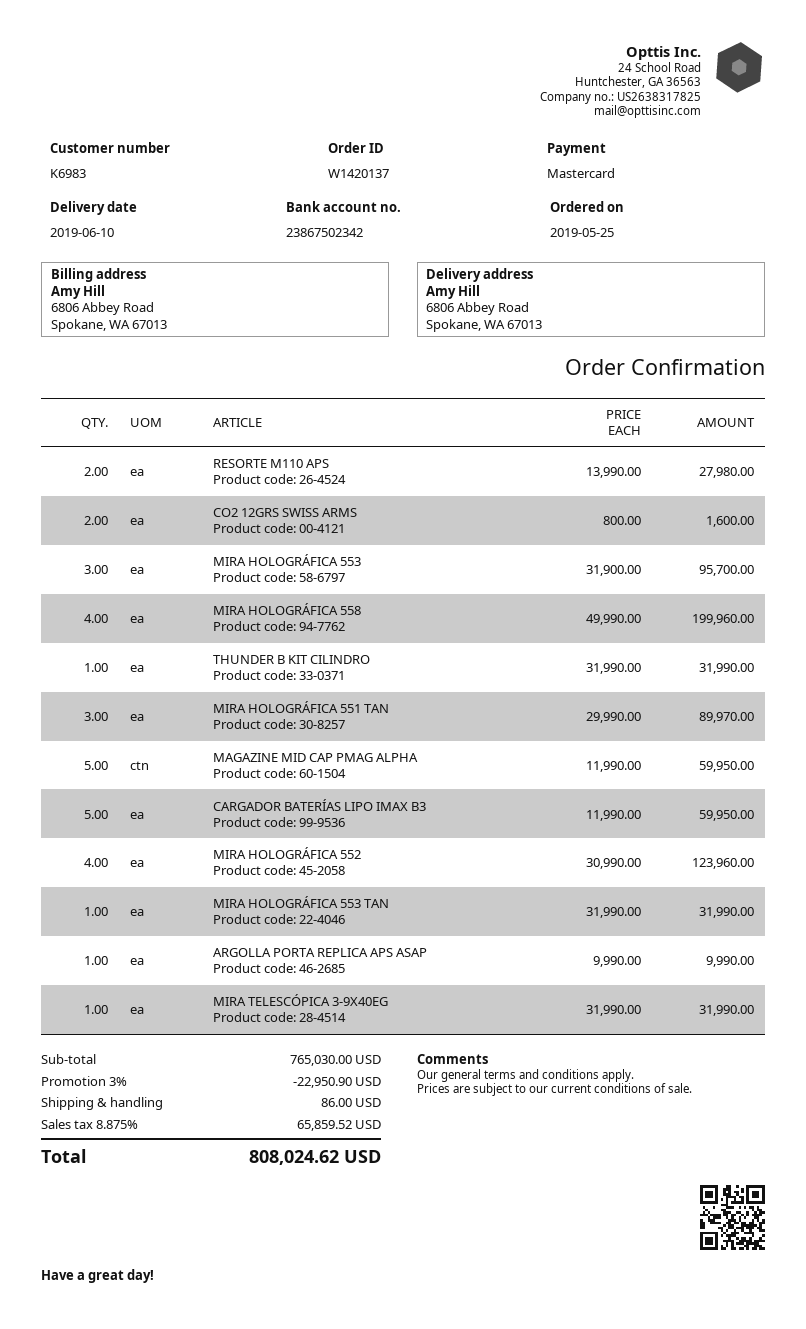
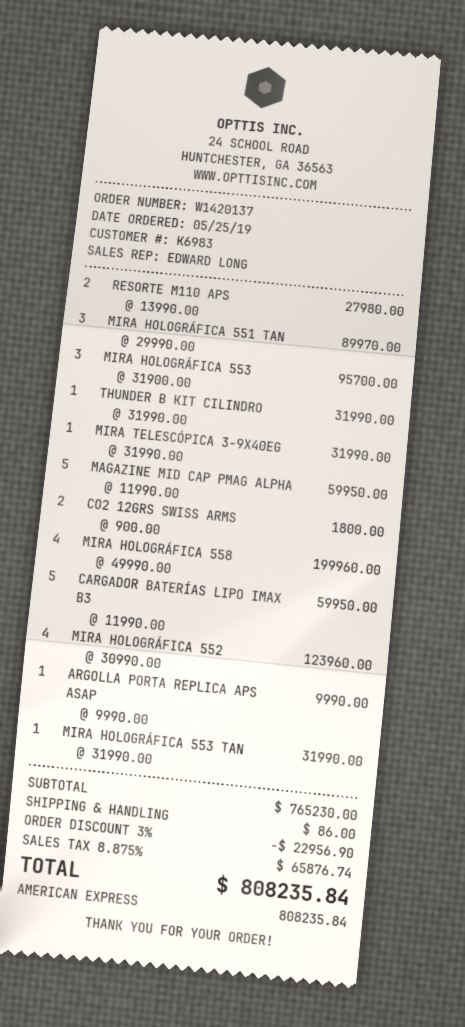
payment method: Mastercard -> American Express
CO2 12GRS SWISS ARMS: 2 x 800.00 = 1600.00 -> 2 x 900.00 = 1800.00
subtotal: 765030.00 -> 765230.00
discount: 3% = 22950.90 -> 3% = 22956.90
tax: 8.875% = 65859.52 -> 8.875% = 65876.74
total: 808024.62 -> 808235.84

